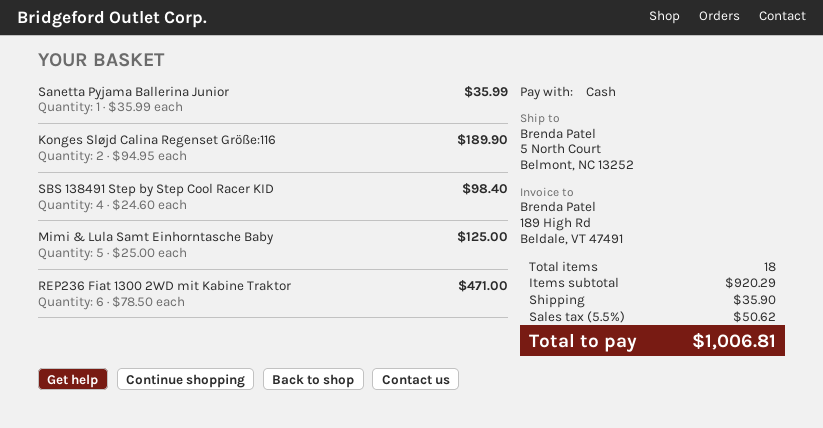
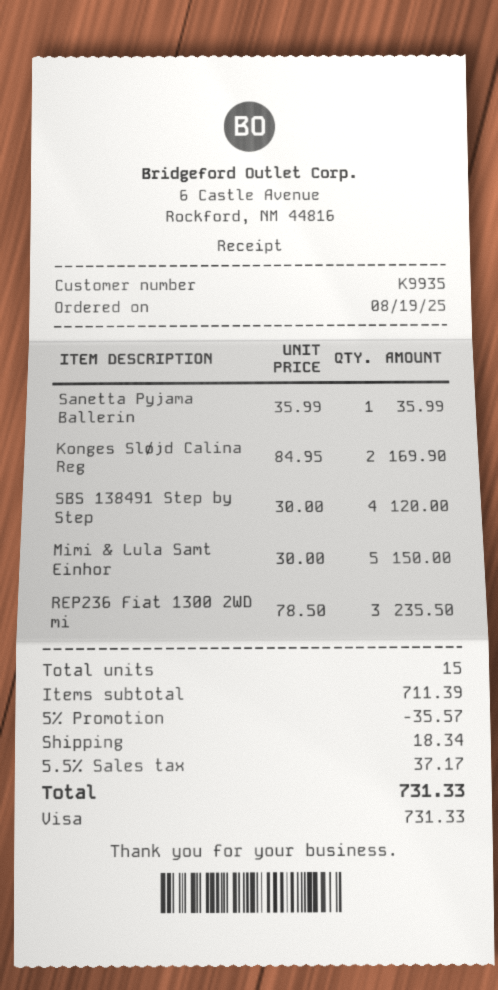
payment method: cash -> Visa
Konges Sløjd Calina Regenset Größe:116: 2 x 94.95 = 189.90 -> 2 x 84.95 = 169.90
SBS 138491 Step by Step Cool Racer KID: 4 x 24.60 = 98.40 -> 4 x 30.00 = 120.00
Mimi & Lula Samt Einhorntasche Baby: 5 x 25.00 = 125.00 -> 5 x 30.00 = 150.00
REP236 Fiat 1300 2WD mit Kabine Traktor: 6 x 78.50 = 471.00 -> 3 x 78.50 = 235.50
total quantity: 18 -> 15
subtotal: 920.29 -> 711.39
discount: none -> 5% = 35.57
shipping: 35.90 -> 18.34
tax: 5.5% = 50.62 -> 5.5% = 37.17
total: 1006.81 -> 731.33

